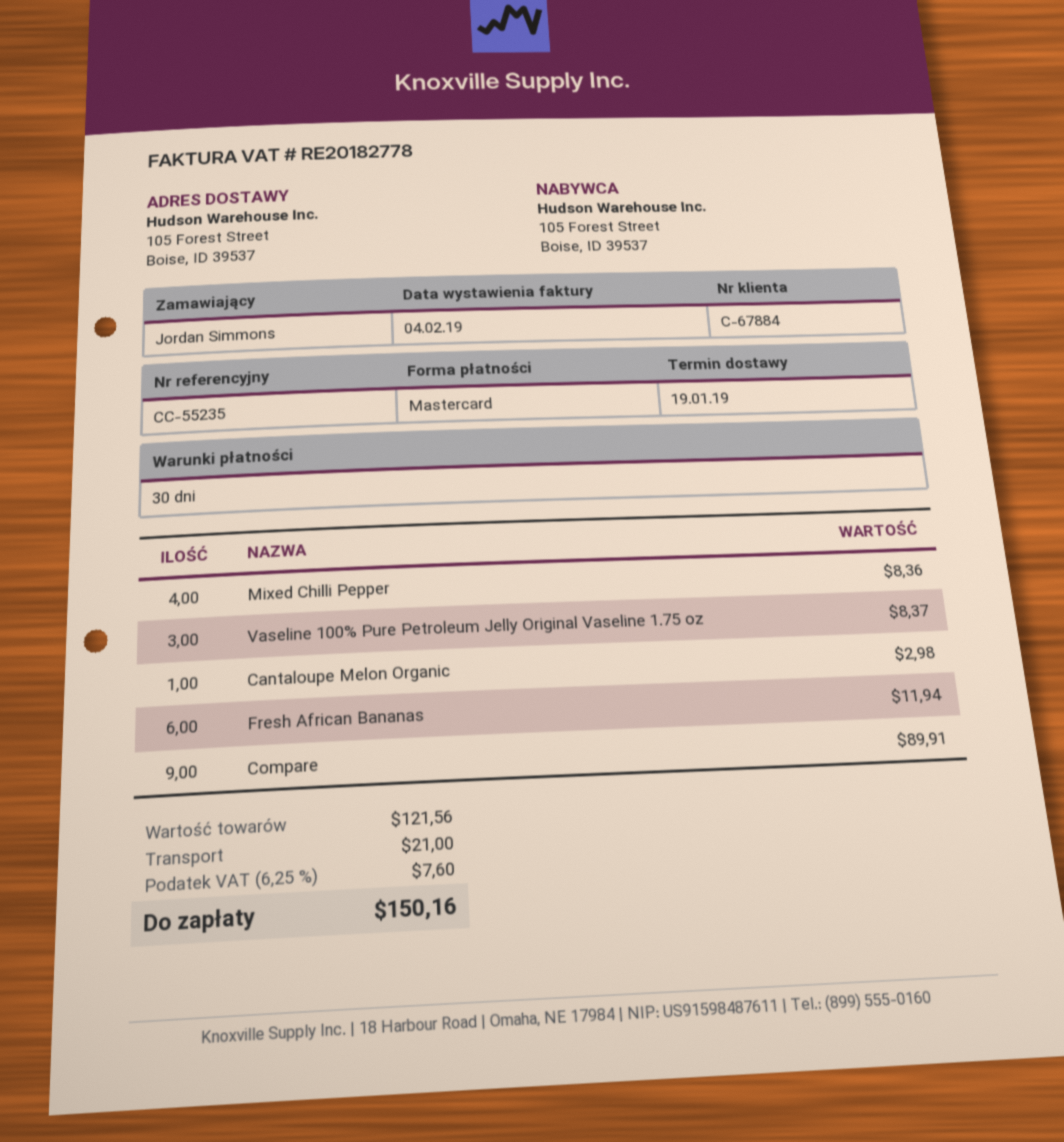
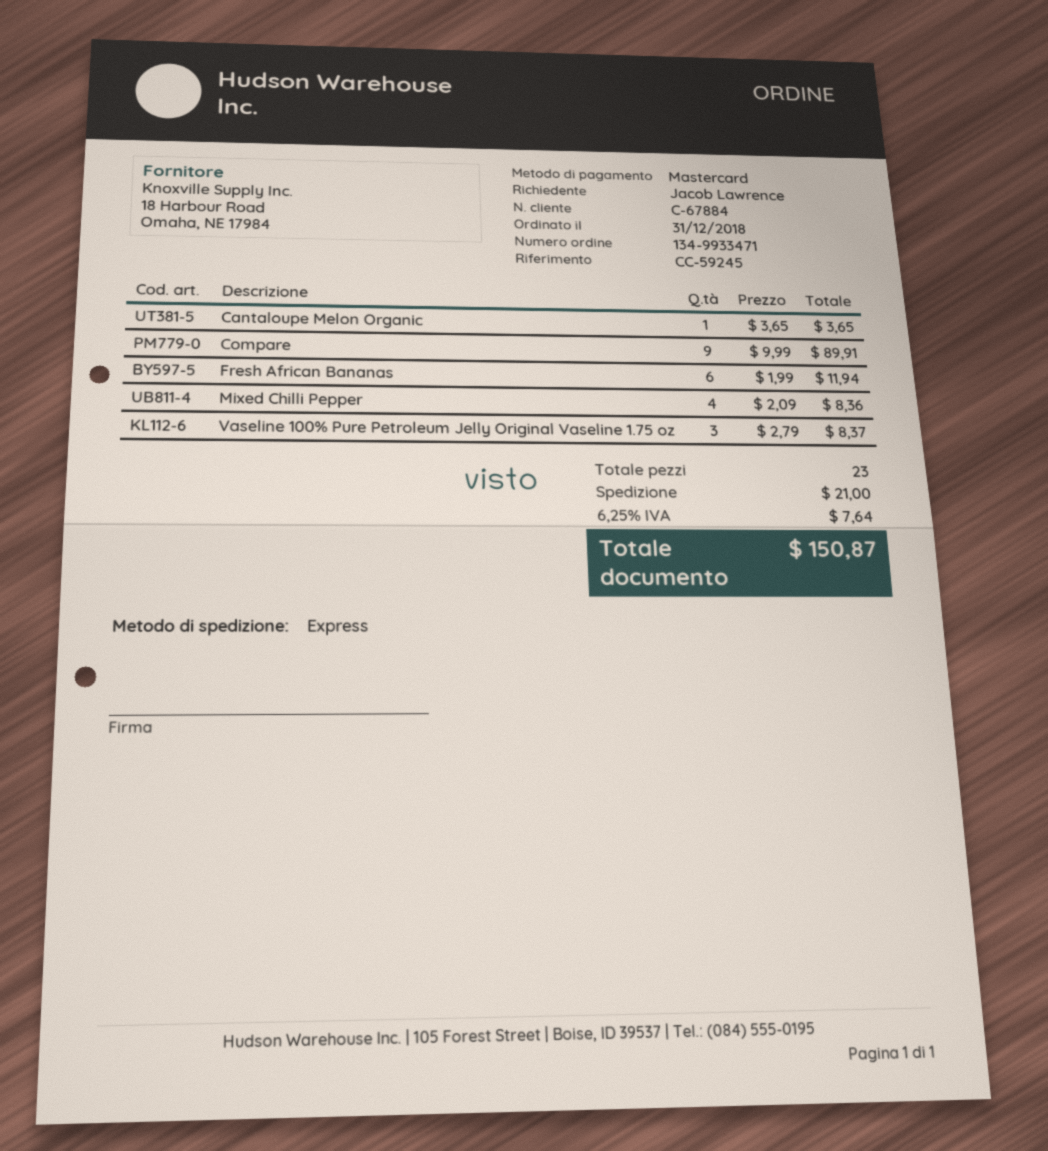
reference: CC-55235 -> CC-59245
ordered by: Jordan Simmons -> Jacob Lawrence
Cantaloupe Melon Organic: 1 for 2.98 -> 1 for 3.65
tax: 6.25% = 7.60 -> 6.25% = 7.64
total: 150.16 -> 150.87

